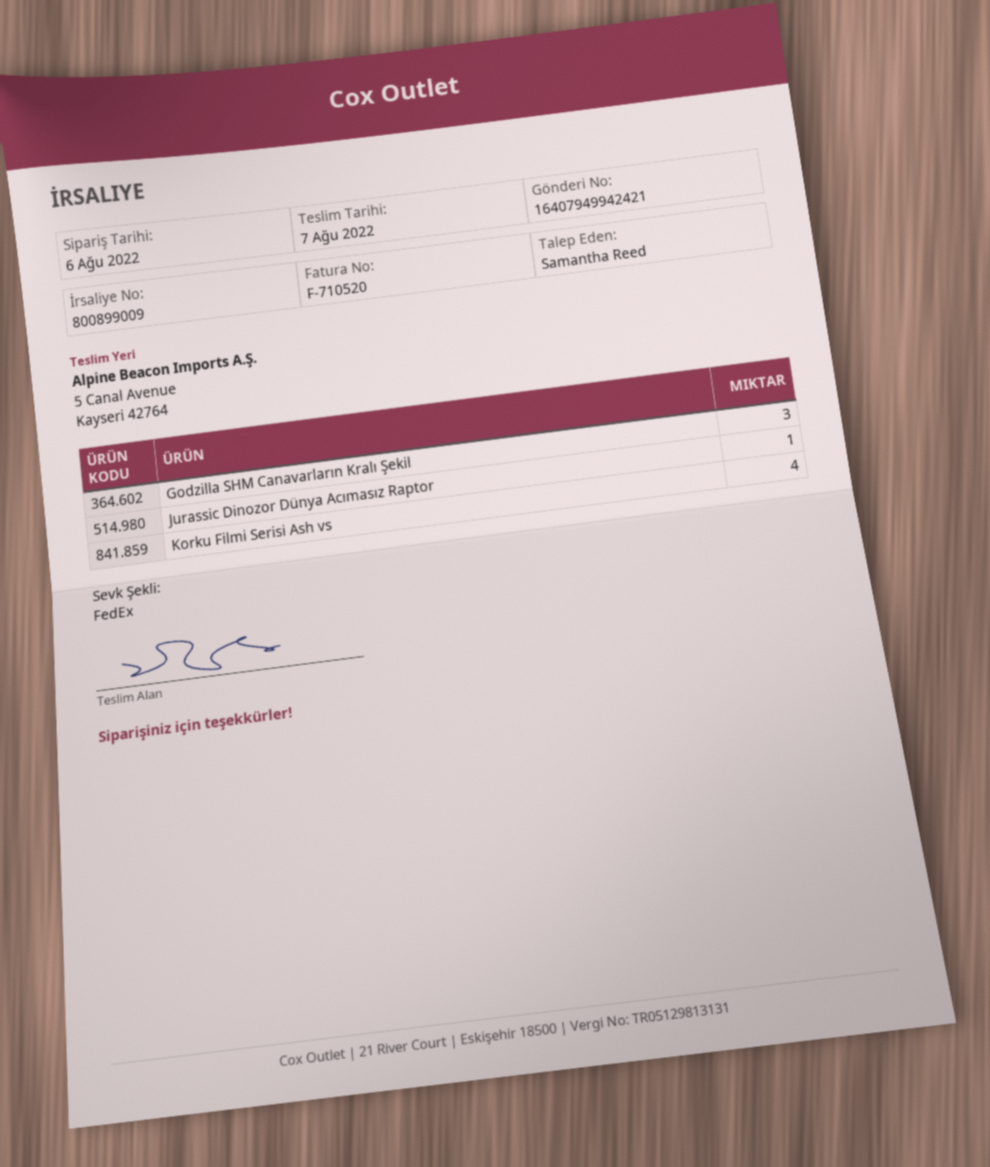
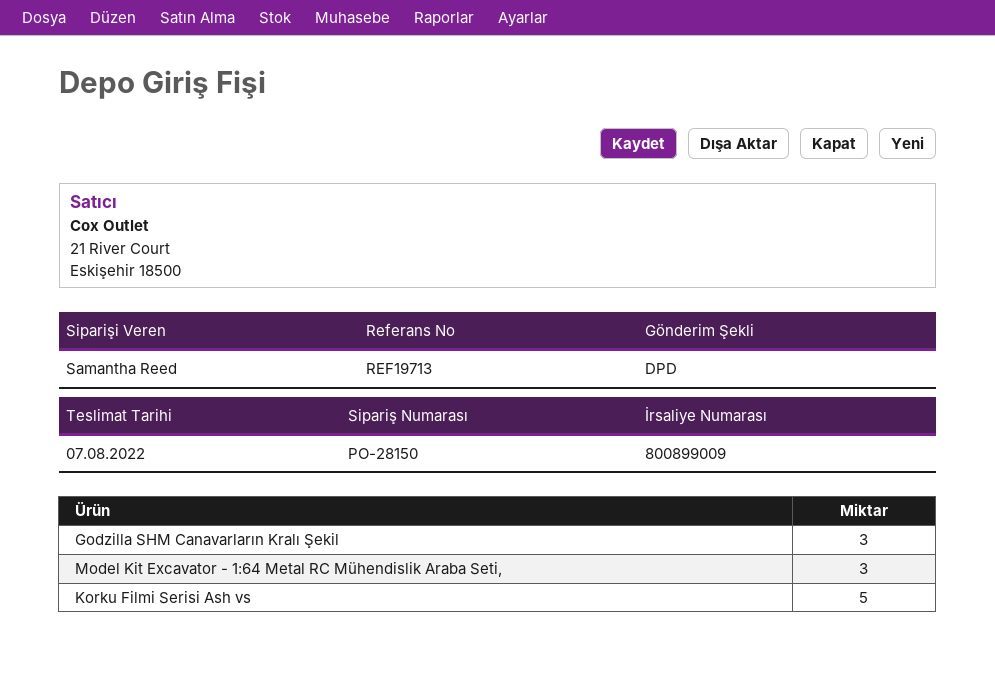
shipping method: FedEx -> DPD
Jurassic Dinozor Dünya Acımasız Raptor: 1 -> none
Korku Filmi Serisi Ash vs: 4 -> 5
Model Kit Excavator - 1:64 Metal RC Mühendislik Araba Seti,: none -> 3

